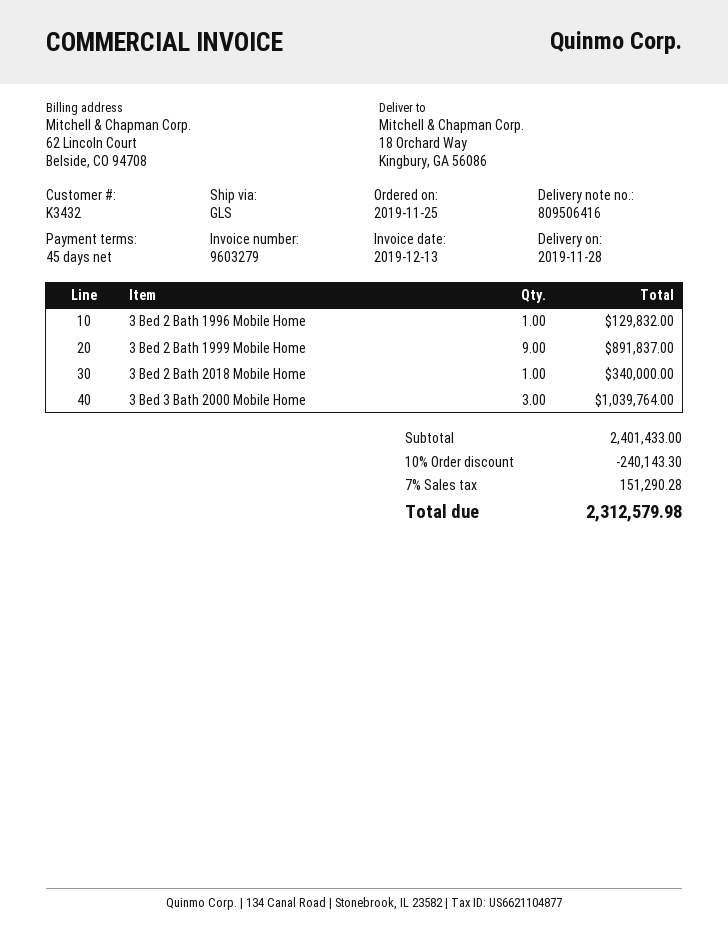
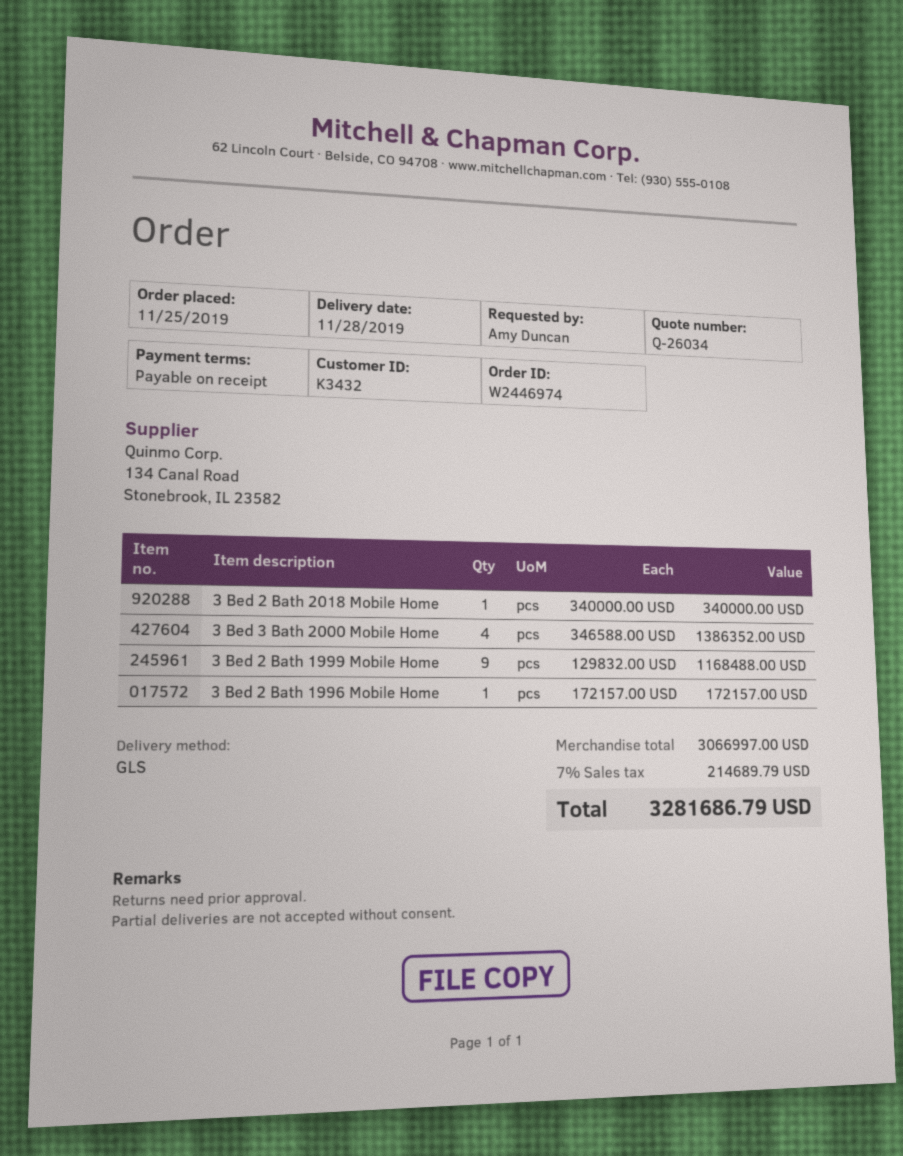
payment terms: 45 days -> on receipt
3 Bed 2 Bath 1996 Mobile Home: 1 for 129832.00 -> 1 for 172157.00
3 Bed 2 Bath 1999 Mobile Home: 9 for 891837.00 -> 9 for 1168488.00
3 Bed 3 Bath 2000 Mobile Home: 3 for 1039764.00 -> 4 for 1386352.00
subtotal: 2401433.00 -> 3066997.00
discount: 10% = 240143.30 -> none
tax: 7% = 151290.28 -> 7% = 214689.79
total: 2312579.98 -> 3281686.79

